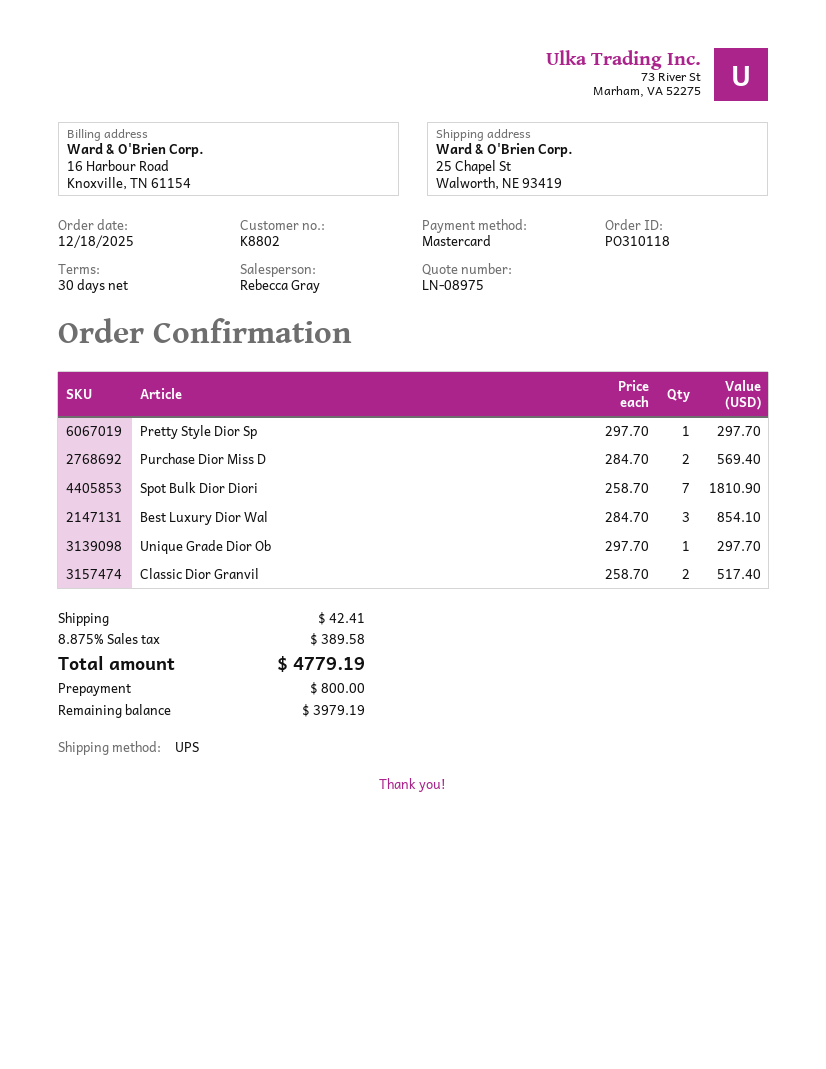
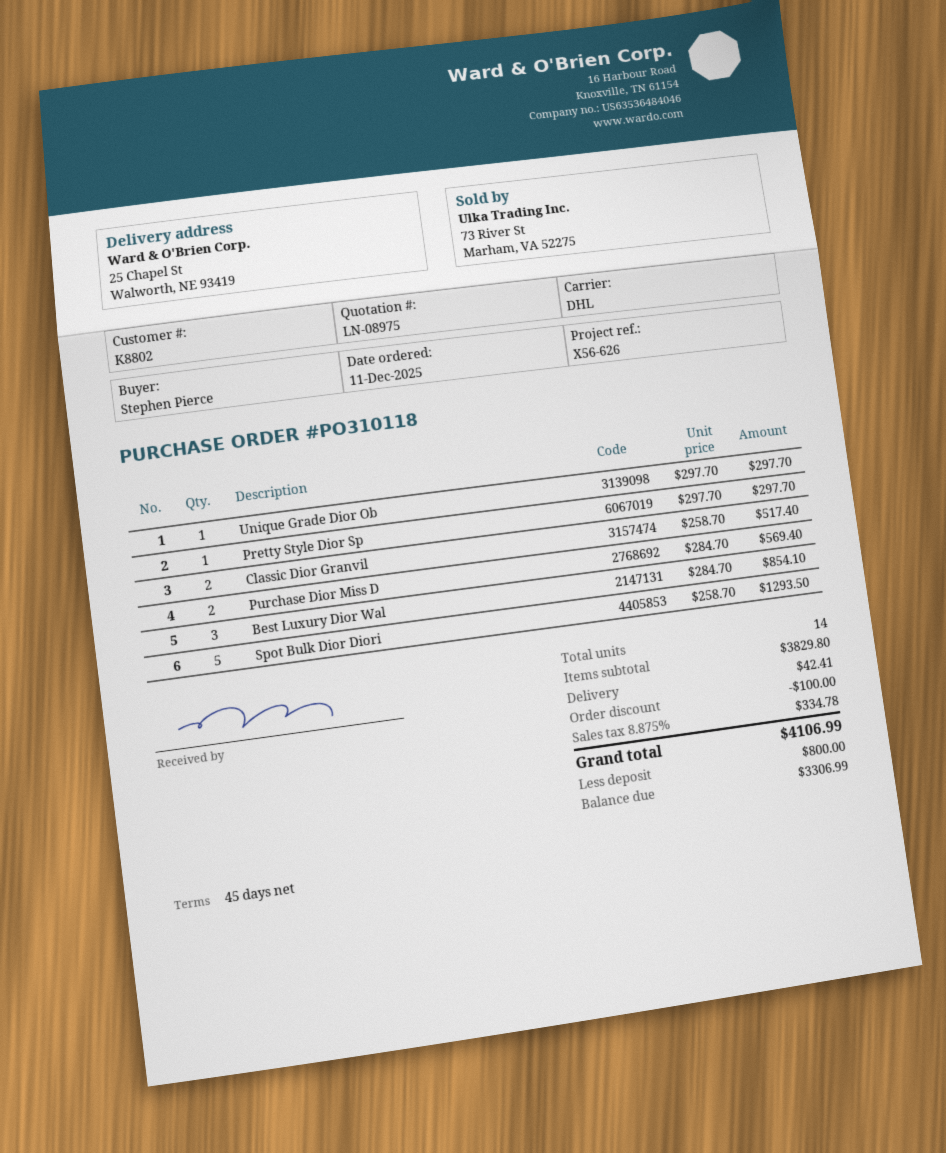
order date: 2025-12-18 -> 2025-12-11
payment terms: 30 days -> 45 days
shipping method: UPS -> DHL
Spot Bulk Dior Diori: 7 x 258.70 = 1810.90 -> 5 x 258.70 = 1293.50
discount: none -> 100.00
tax: 8.875% = 389.58 -> 8.875% = 334.78
total: 4779.19 -> 4106.99
balance: 3979.19 -> 3306.99

